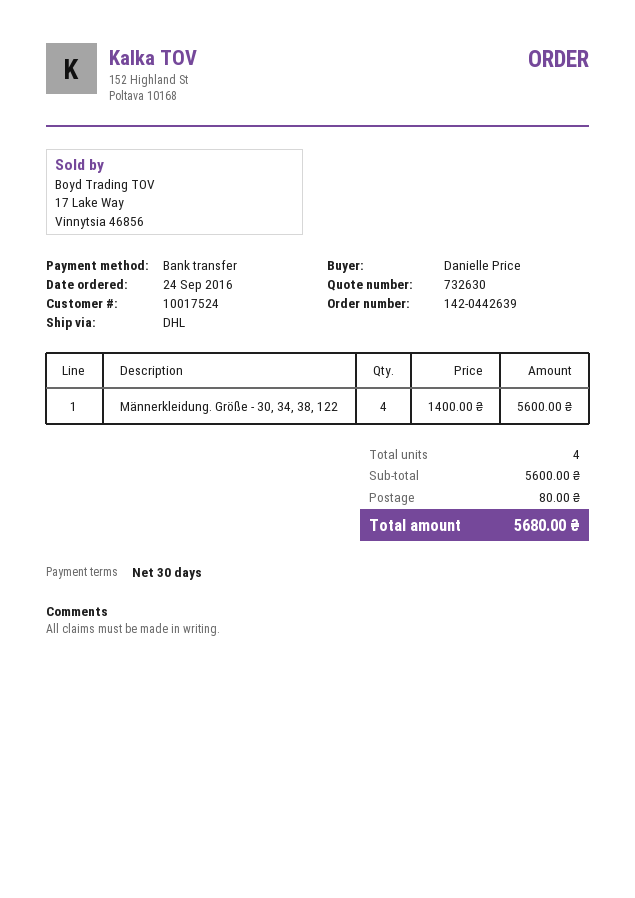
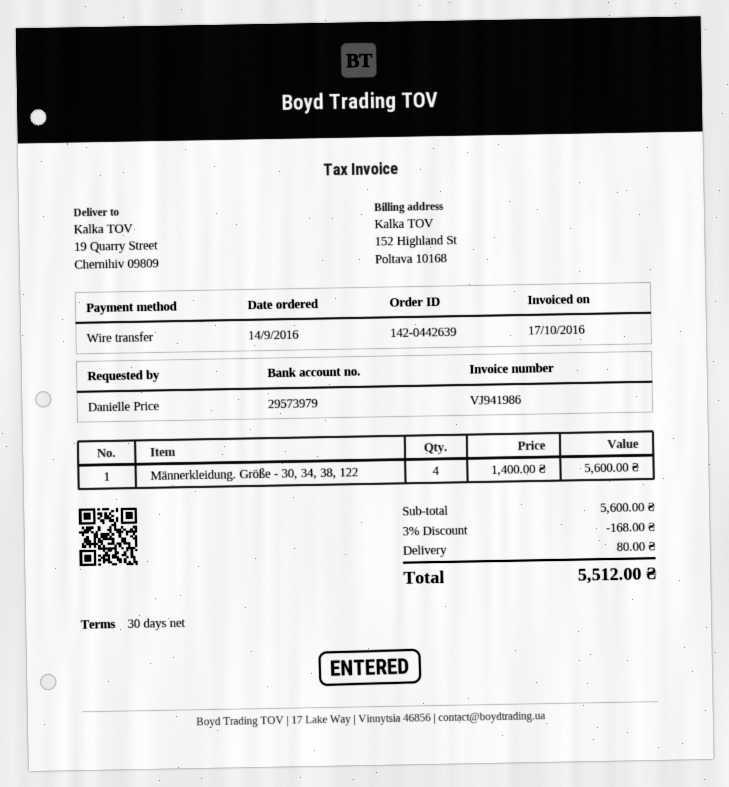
order date: 2016-09-24 -> 2016-09-14
discount: none -> 3% = 168.00
total: 5680.00 -> 5512.00

